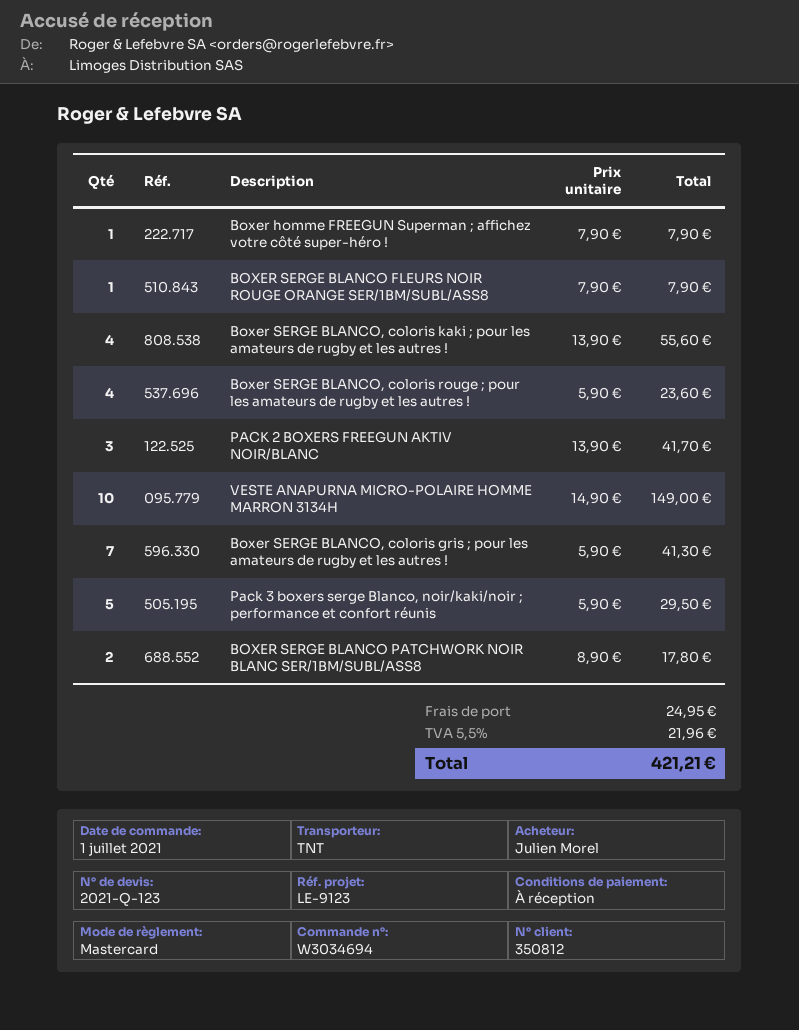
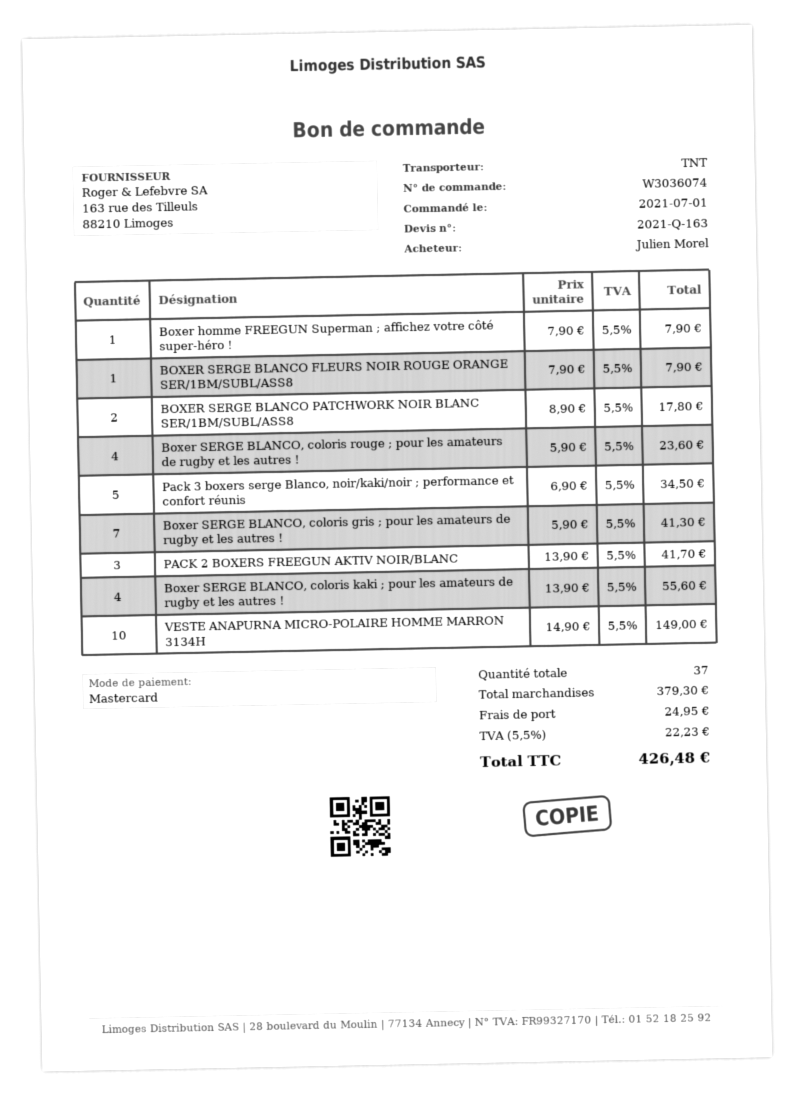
quote number: 2021-Q-123 -> 2021-Q-163
order number: W3034694 -> W3036074
Pack 3 boxers serge Blanco, noir/kaki/noir ; performance et confort réunis: 5 x 5.90 = 29.50 -> 5 x 6.90 = 34.50
tax: 5.5% = 21.96 -> 5.5% = 22.23
total: 421.21 -> 426.48

